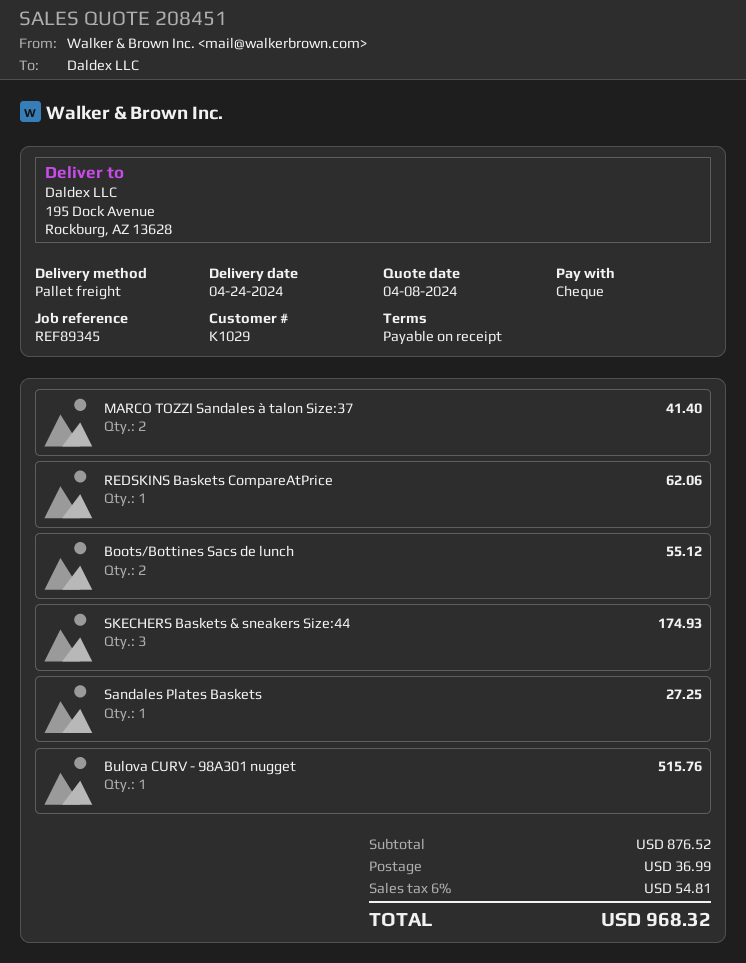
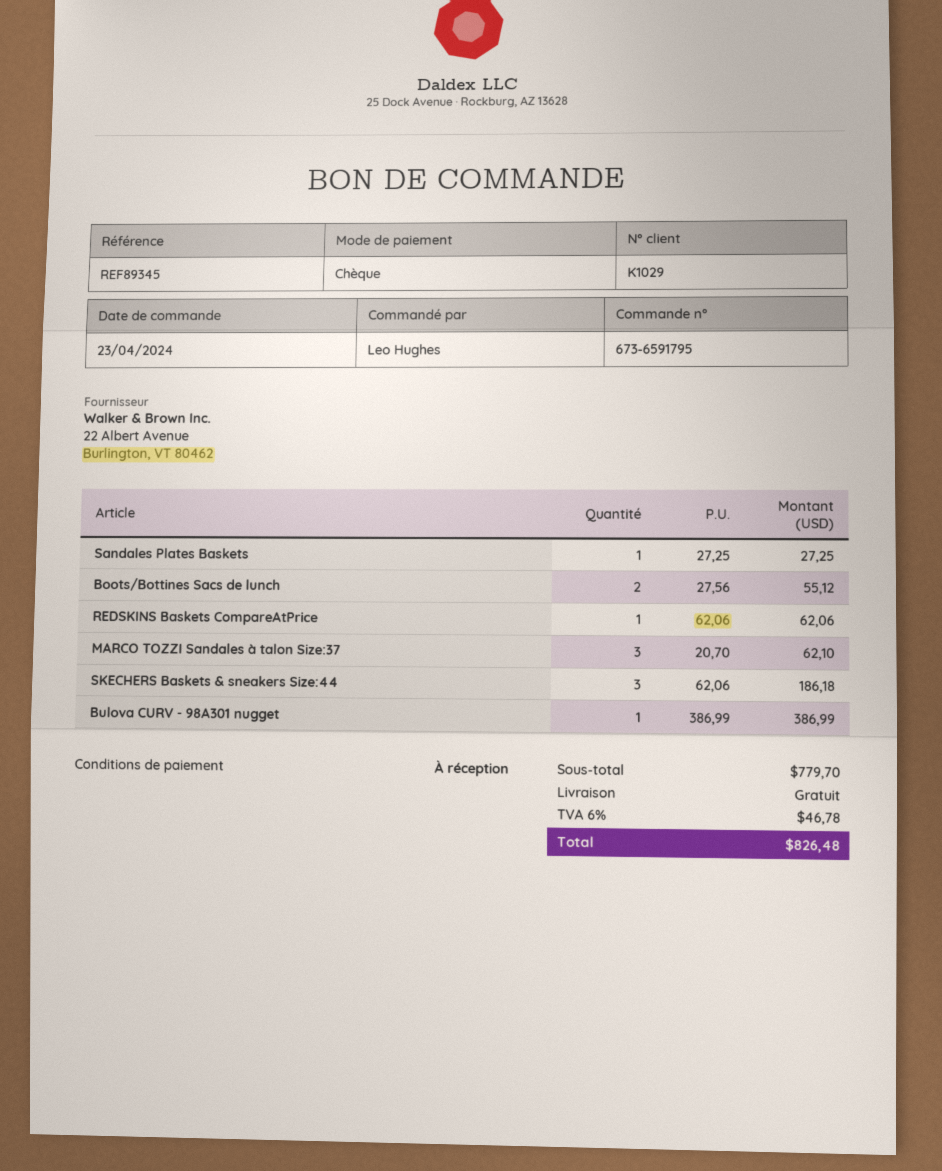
MARCO TOZZI Sandales à talon Size:37: 2 for 41.40 -> 3 for 62.10
SKECHERS Baskets & sneakers Size:44: 3 for 174.93 -> 3 for 186.18
Bulova CURV - 98A301 nugget: 1 for 515.76 -> 1 for 386.99
subtotal: 876.52 -> 779.70
shipping: 36.99 -> 0.00
tax: 6% = 54.81 -> 6% = 46.78
total: 968.32 -> 826.48

